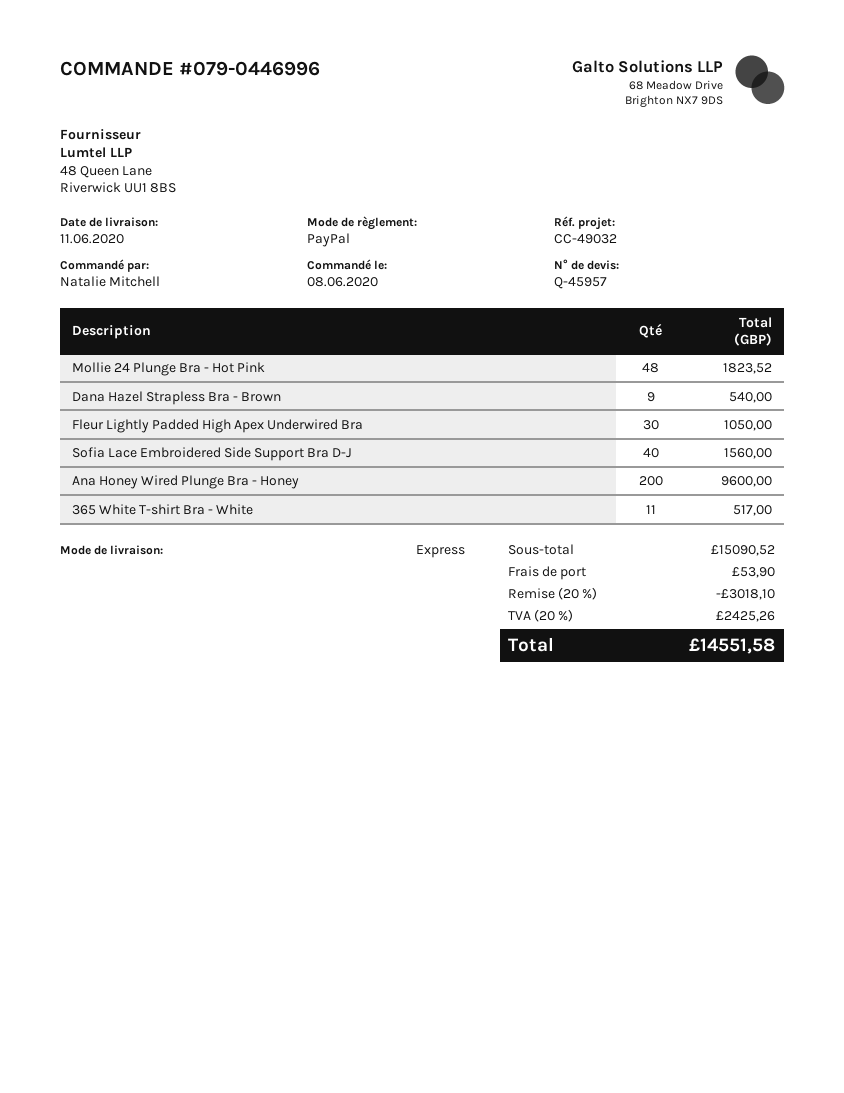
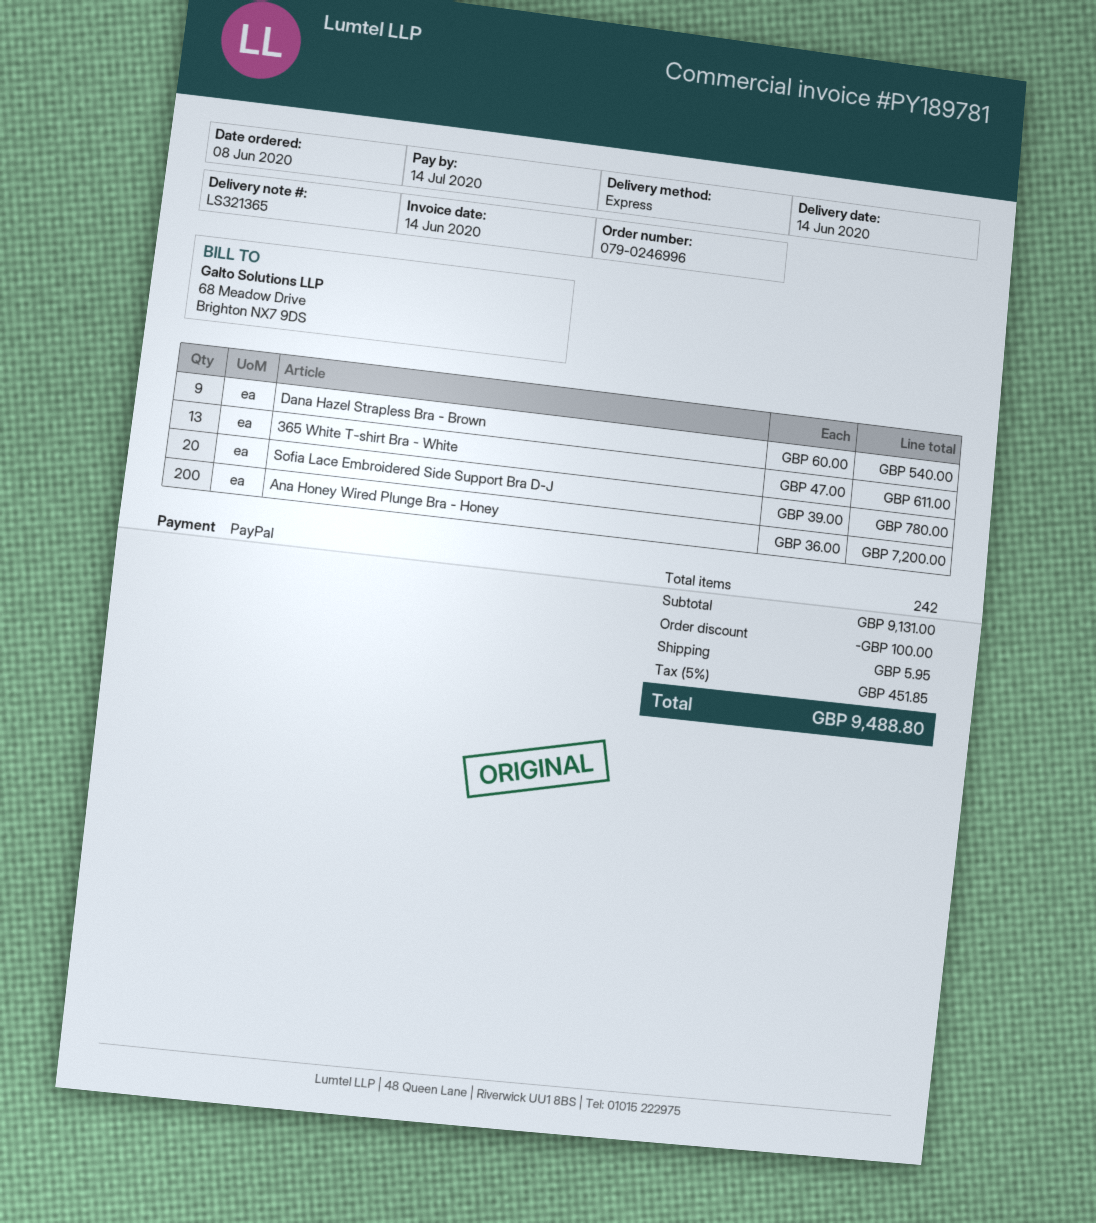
order number: 079-0446996 -> 079-0246996
delivery date: 2020-06-11 -> 2020-06-14
Mollie 24 Plunge Bra - Hot Pink: 48 for 1823.52 -> none
Fleur Lightly Padded High Apex Underwired Bra: 30 for 1050.00 -> none
Sofia Lace Embroidered Side Support Bra D-J: 40 for 1560.00 -> 20 for 780.00
Ana Honey Wired Plunge Bra - Honey: 200 for 9600.00 -> 200 for 7200.00
365 White T-shirt Bra - White: 11 for 517.00 -> 13 for 611.00
subtotal: 15090.52 -> 9131.00
discount: 3018.10 -> 100.00
shipping: 53.90 -> 5.95
tax: 20% = 2425.26 -> 5% = 451.85
total: 14551.58 -> 9488.80

